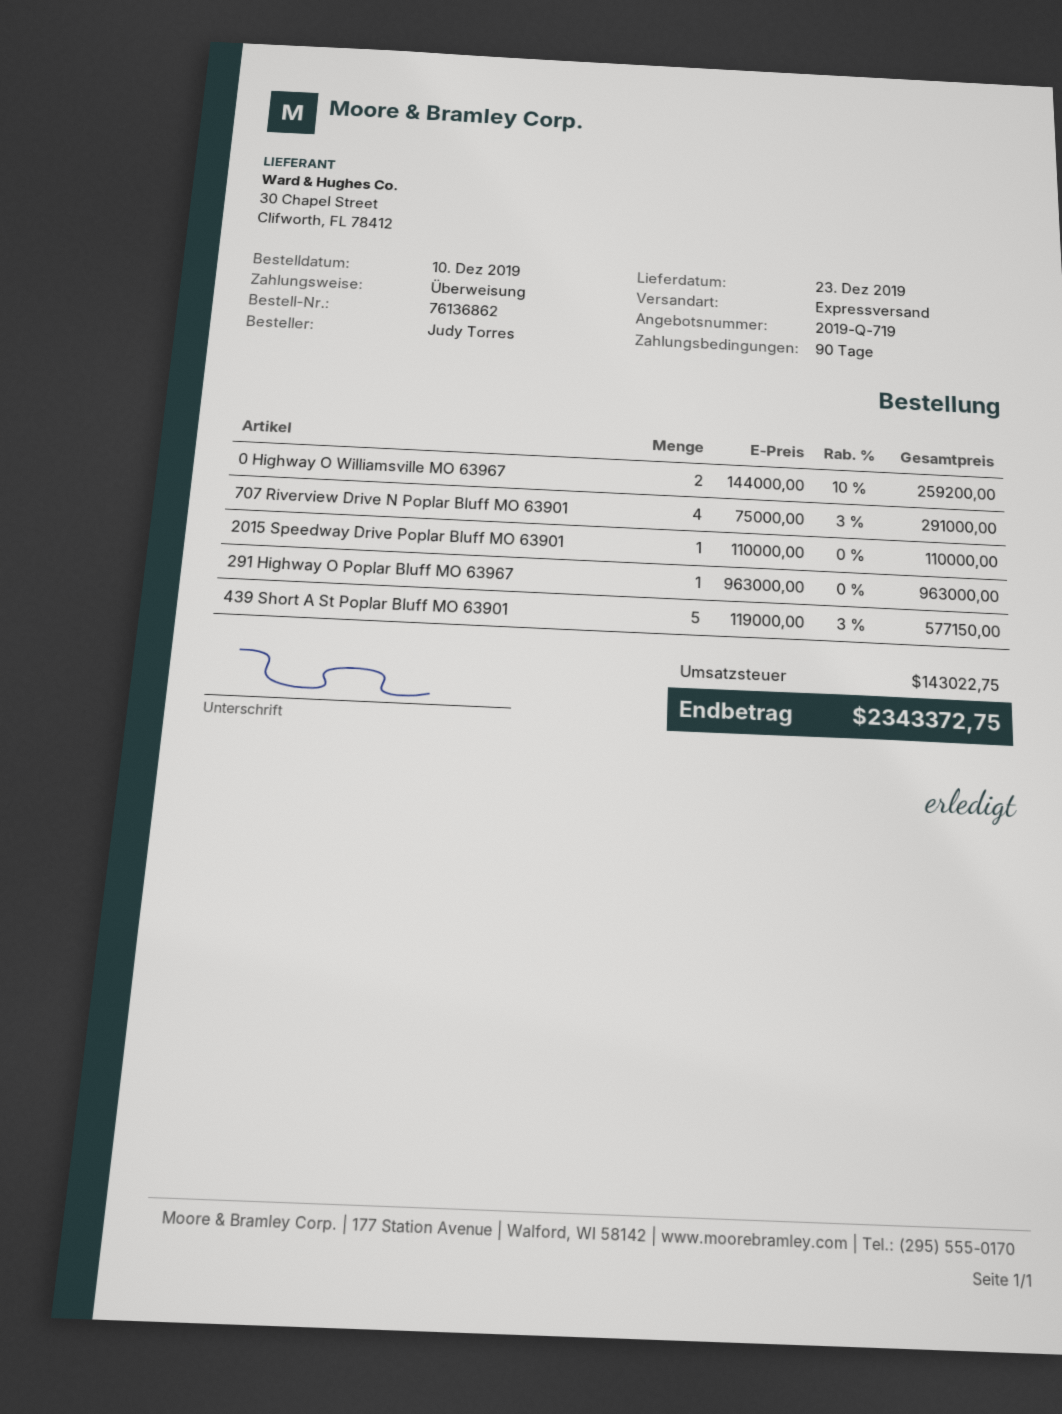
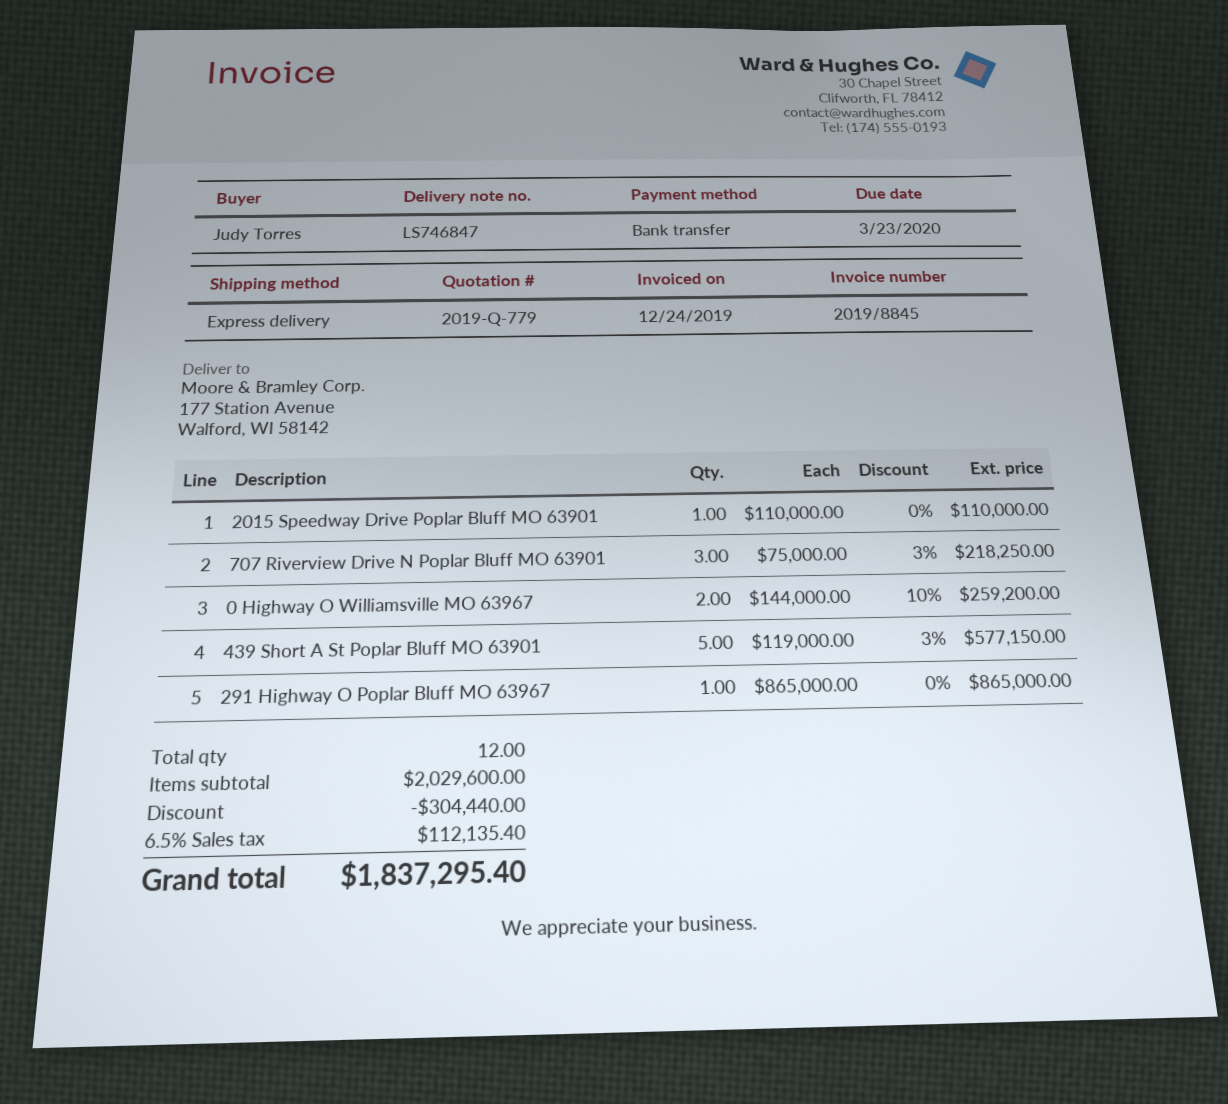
quote number: 2019-Q-719 -> 2019-Q-779
707 Riverview Drive N Poplar Bluff MO 63901: 4 x 75000.00 - 3% = 291000.00 -> 3 x 75000.00 - 3% = 218250.00
291 Highway O Poplar Bluff MO 63967: 1 x 963000.00 = 963000.00 -> 1 x 865000.00 = 865000.00
discount: none -> 304440.00
tax: 143022.75 -> 112135.40
total: 2343372.75 -> 1837295.40

